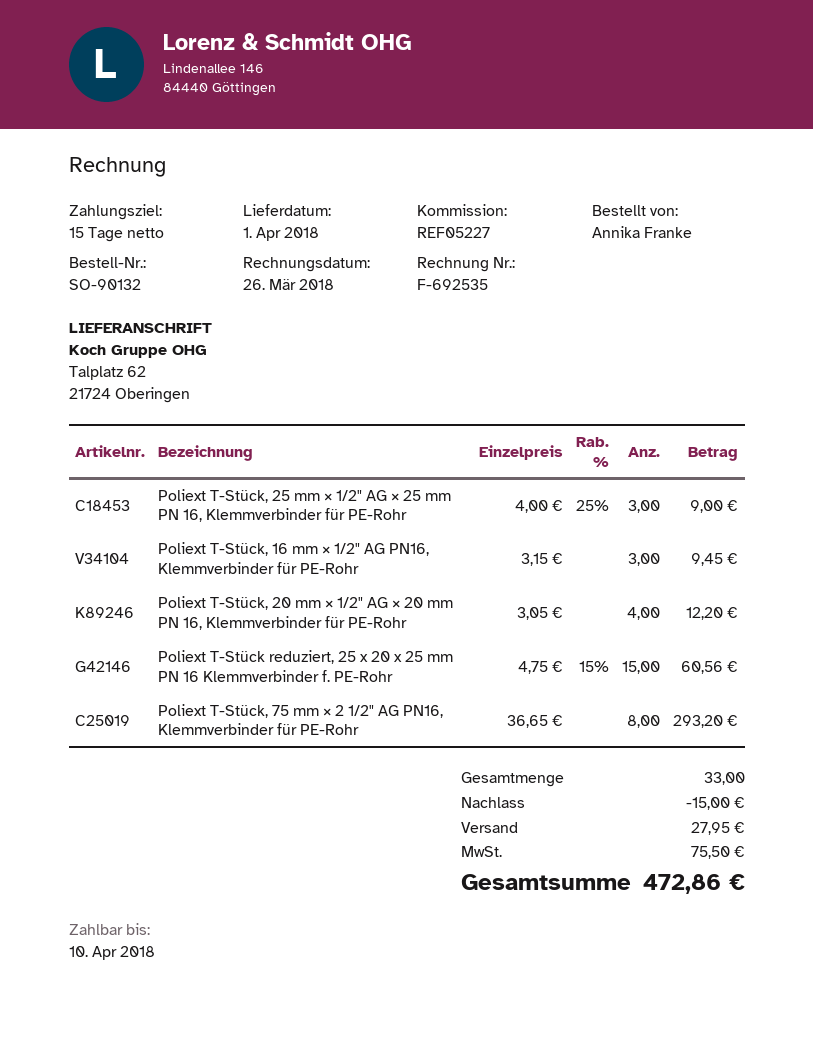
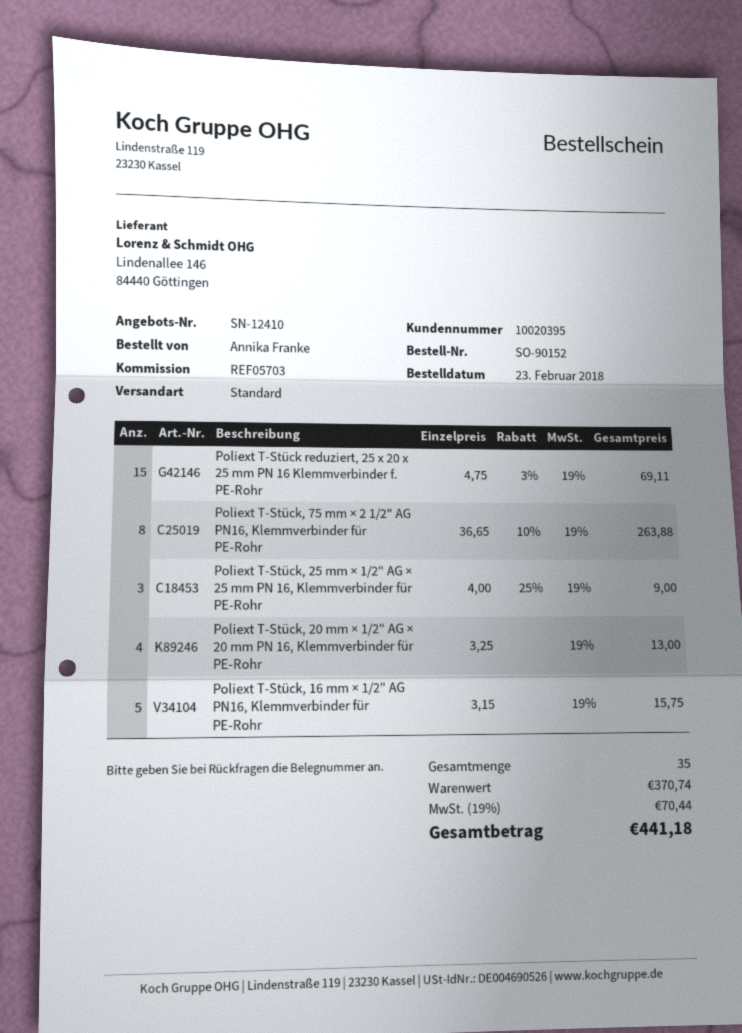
order number: SO-90132 -> SO-90152
reference: REF05227 -> REF05703
Poliext T-Stück, 16 mm × 1/2" AG PN16, Klemmverbinder für PE-Rohr: 3 x 3.15 = 9.45 -> 5 x 3.15 = 15.75
Poliext T-Stück, 20 mm × 1/2" AG × 20 mm PN 16, Klemmverbinder für PE-Rohr: 4 x 3.05 = 12.20 -> 4 x 3.25 = 13.00
Poliext T-Stück reduziert, 25 x 20 x 25 mm PN 16 Klemmverbinder f. PE-Rohr: 15 x 4.75 - 15% = 60.56 -> 15 x 4.75 - 3% = 69.11
Poliext T-Stück, 75 mm × 2 1/2" AG PN16, Klemmverbinder für PE-Rohr: 8 x 36.65 = 293.20 -> 8 x 36.65 - 10% = 263.88
total quantity: 33 -> 35
discount: 15.00 -> none
shipping: 27.95 -> none
tax: 75.50 -> 70.44
total: 472.86 -> 441.18

